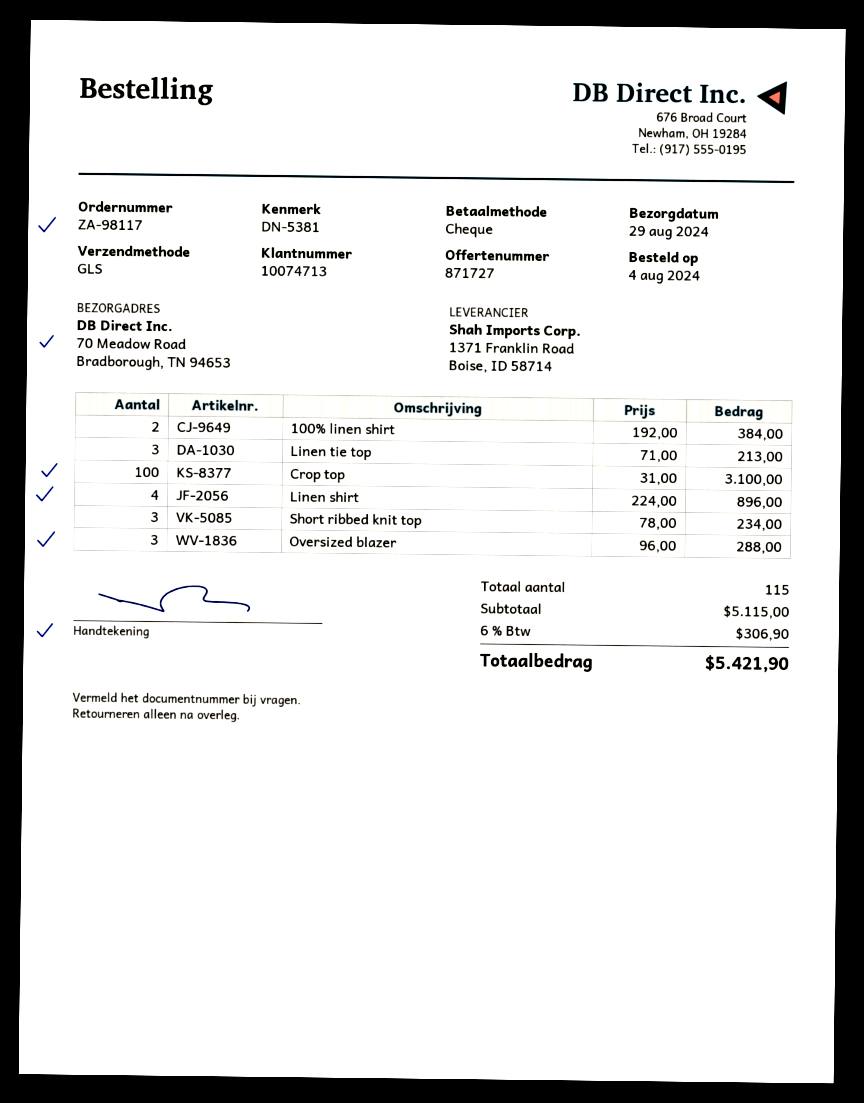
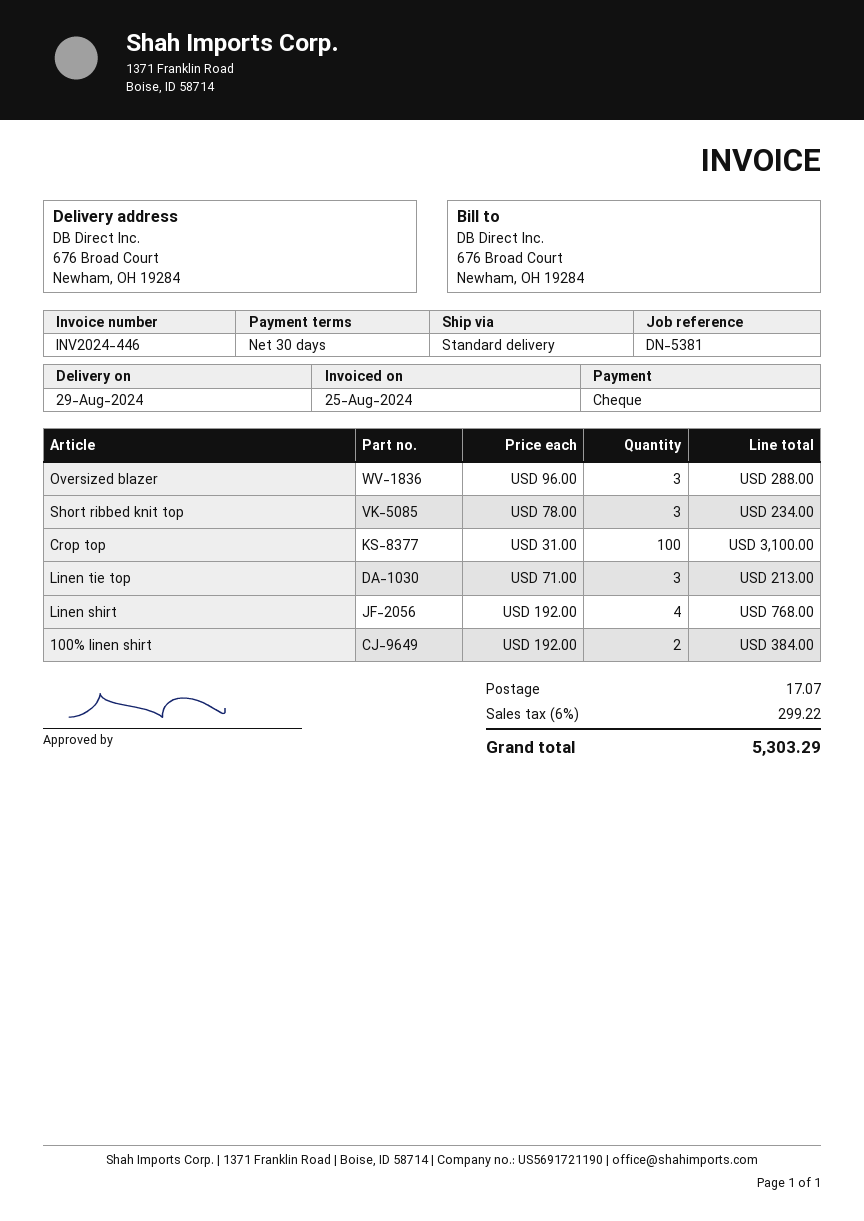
shipping method: GLS -> standard
ship to: 70 Meadow Road, Bradborough, TN 94653 -> 676 Broad Court, Newham, OH 19284
Linen shirt: 4 x 224.00 = 896.00 -> 4 x 192.00 = 768.00
shipping: none -> 17.07
tax: 6% = 306.90 -> 6% = 299.22
total: 5421.90 -> 5303.29

